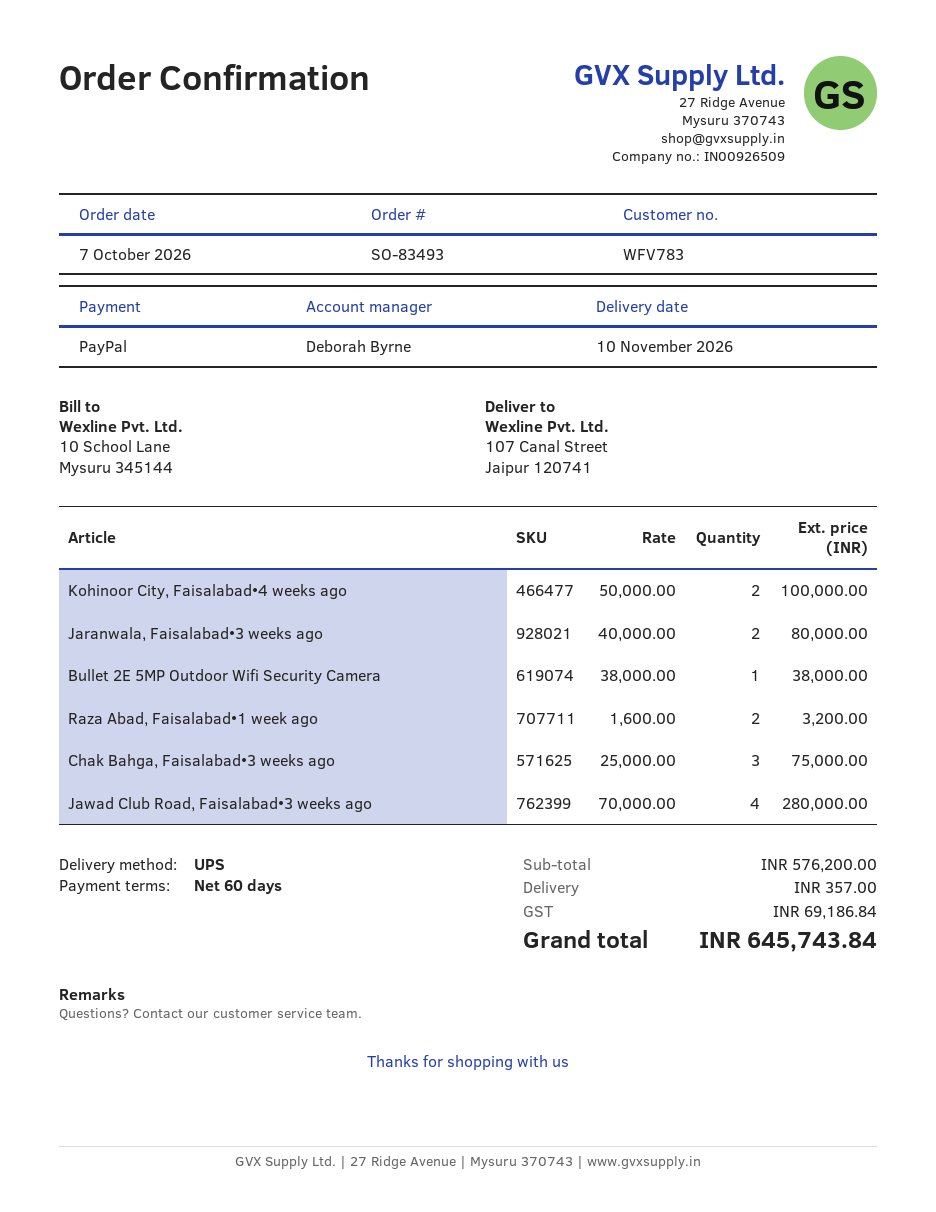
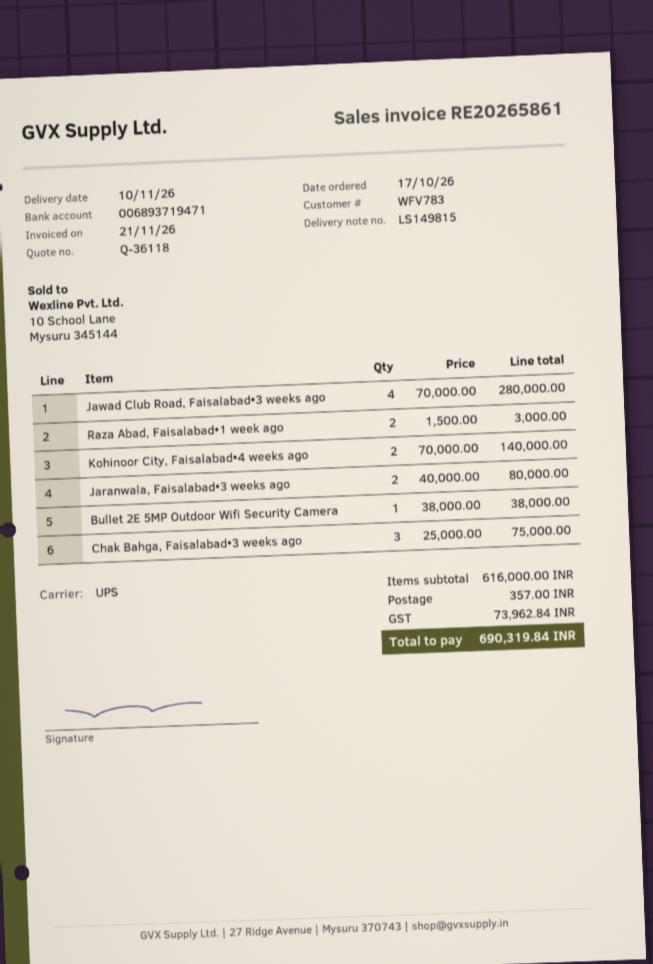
order date: 2026-10-07 -> 2026-10-17
Kohinoor City, Faisalabad•4 weeks ago: 2 x 50000.00 = 100000.00 -> 2 x 70000.00 = 140000.00
Raza Abad, Faisalabad•1 week ago: 2 x 1600.00 = 3200.00 -> 2 x 1500.00 = 3000.00
subtotal: 576200.00 -> 616000.00
tax: 69186.84 -> 73962.84
total: 645743.84 -> 690319.84

